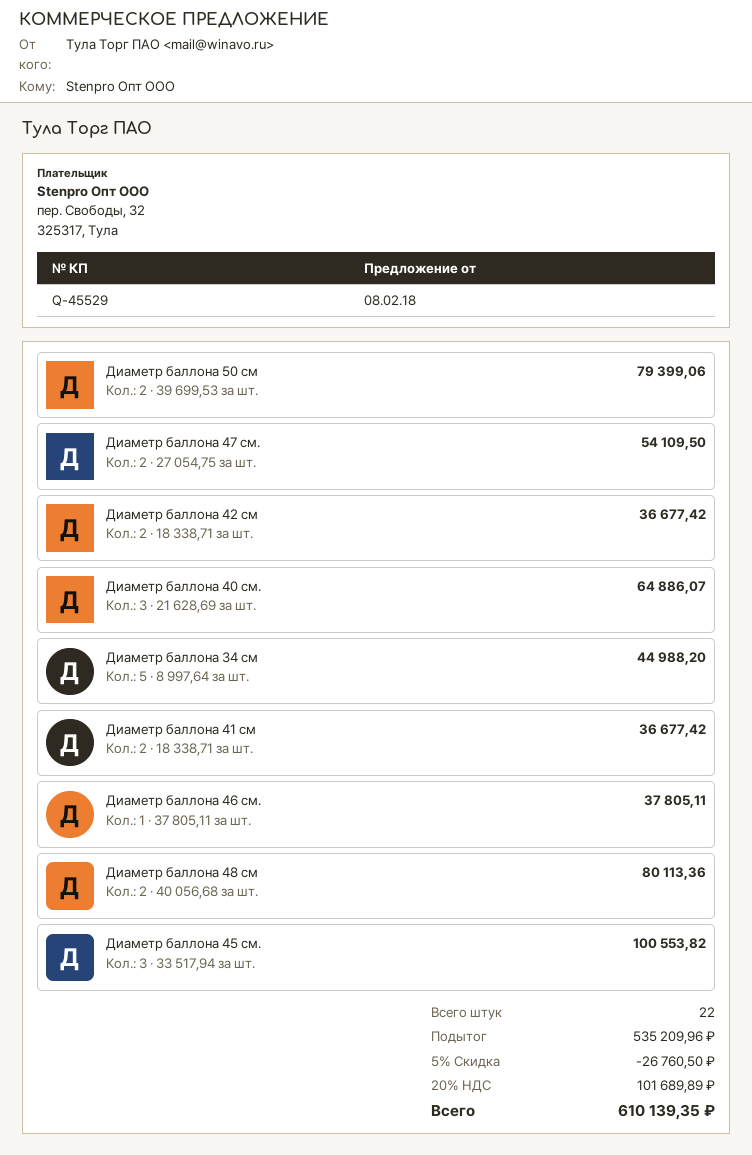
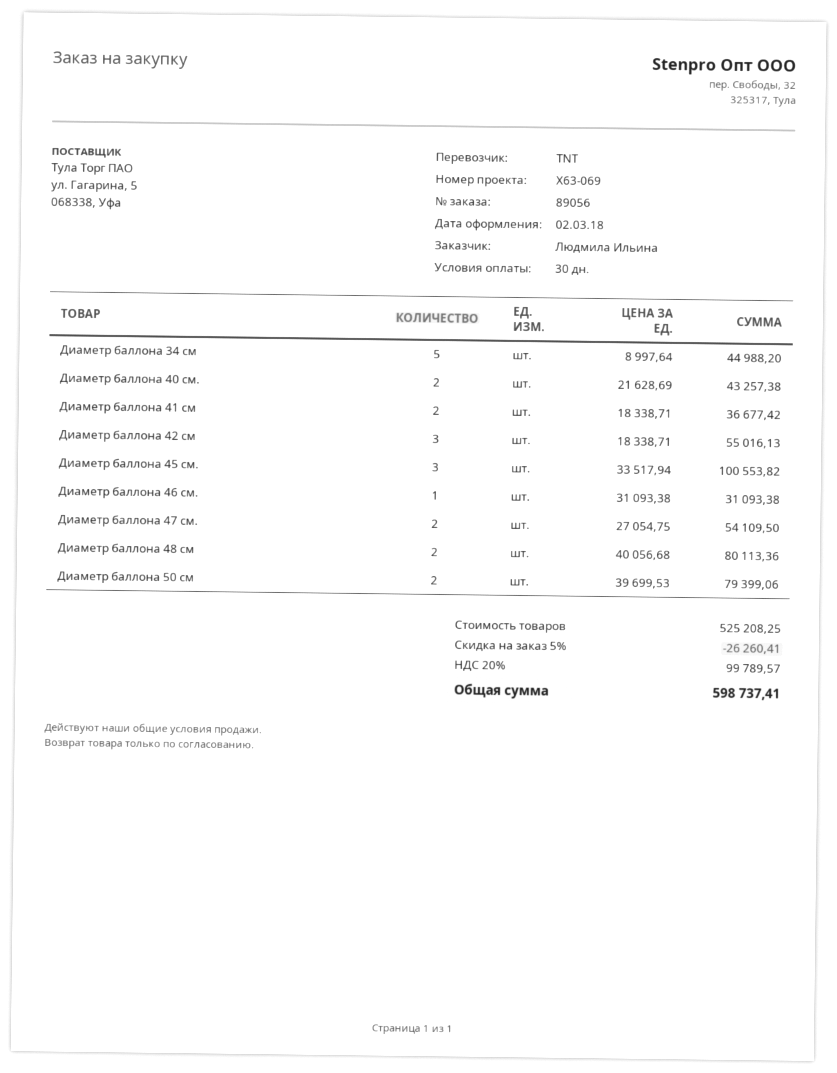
Диаметр баллона 42 см: 2 x 18338.71 = 36677.42 -> 3 x 18338.71 = 55016.13
Диаметр баллона 40 см.: 3 x 21628.69 = 64886.07 -> 2 x 21628.69 = 43257.38
Диаметр баллона 46 см.: 1 x 37805.11 = 37805.11 -> 1 x 31093.38 = 31093.38
subtotal: 535209.96 -> 525208.25
discount: 5% = 26760.50 -> 5% = 26260.41
tax: 20% = 101689.89 -> 20% = 99789.57
total: 610139.35 -> 598737.41

